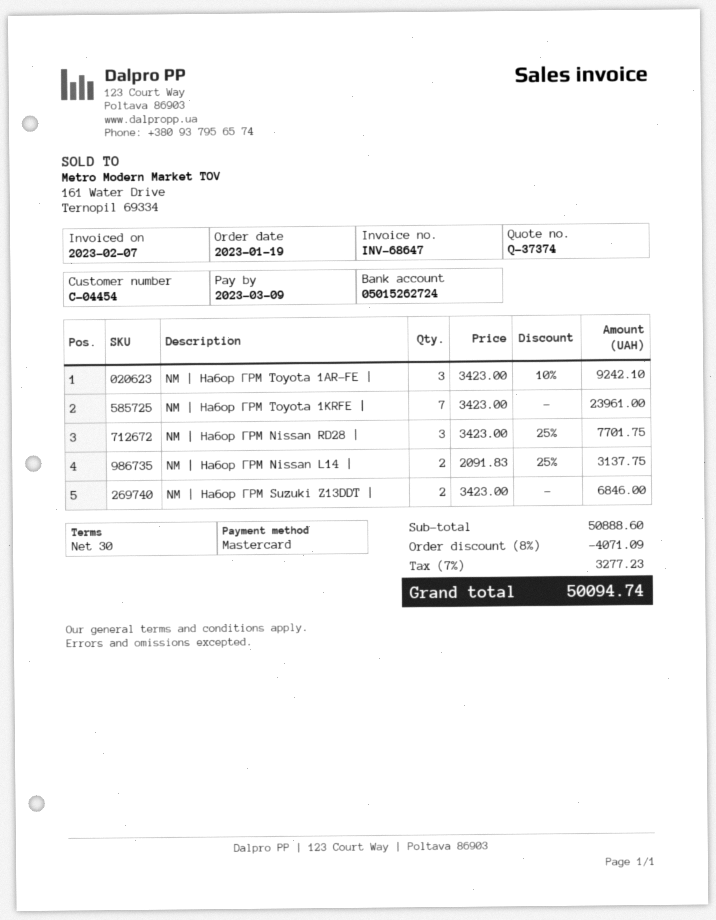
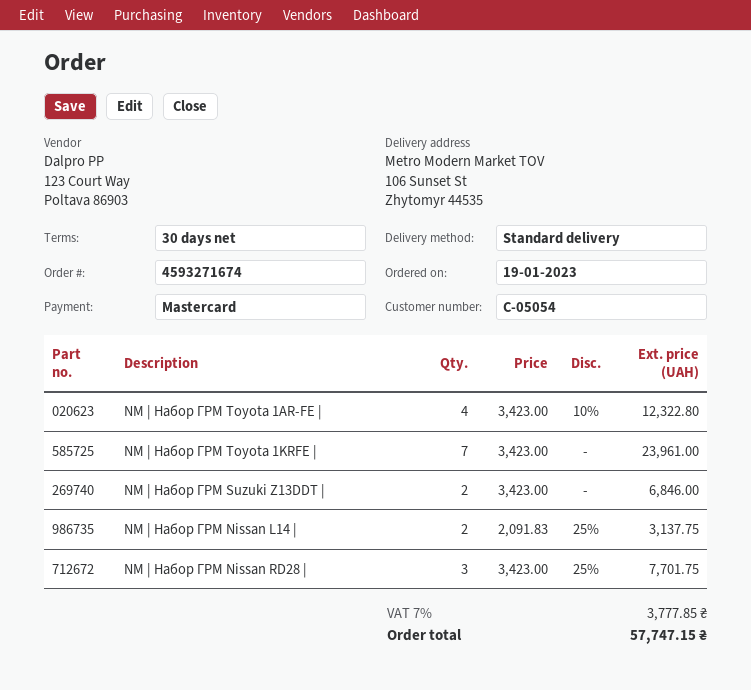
customer number: C-04454 -> C-05054
NM | Набор ГРМ Toyota 1AR-FE |: 3 x 3423.00 - 10% = 9242.10 -> 4 x 3423.00 - 10% = 12322.80
discount: 8% = 4071.09 -> none
tax: 7% = 3277.23 -> 7% = 3777.85
total: 50094.74 -> 57747.15

